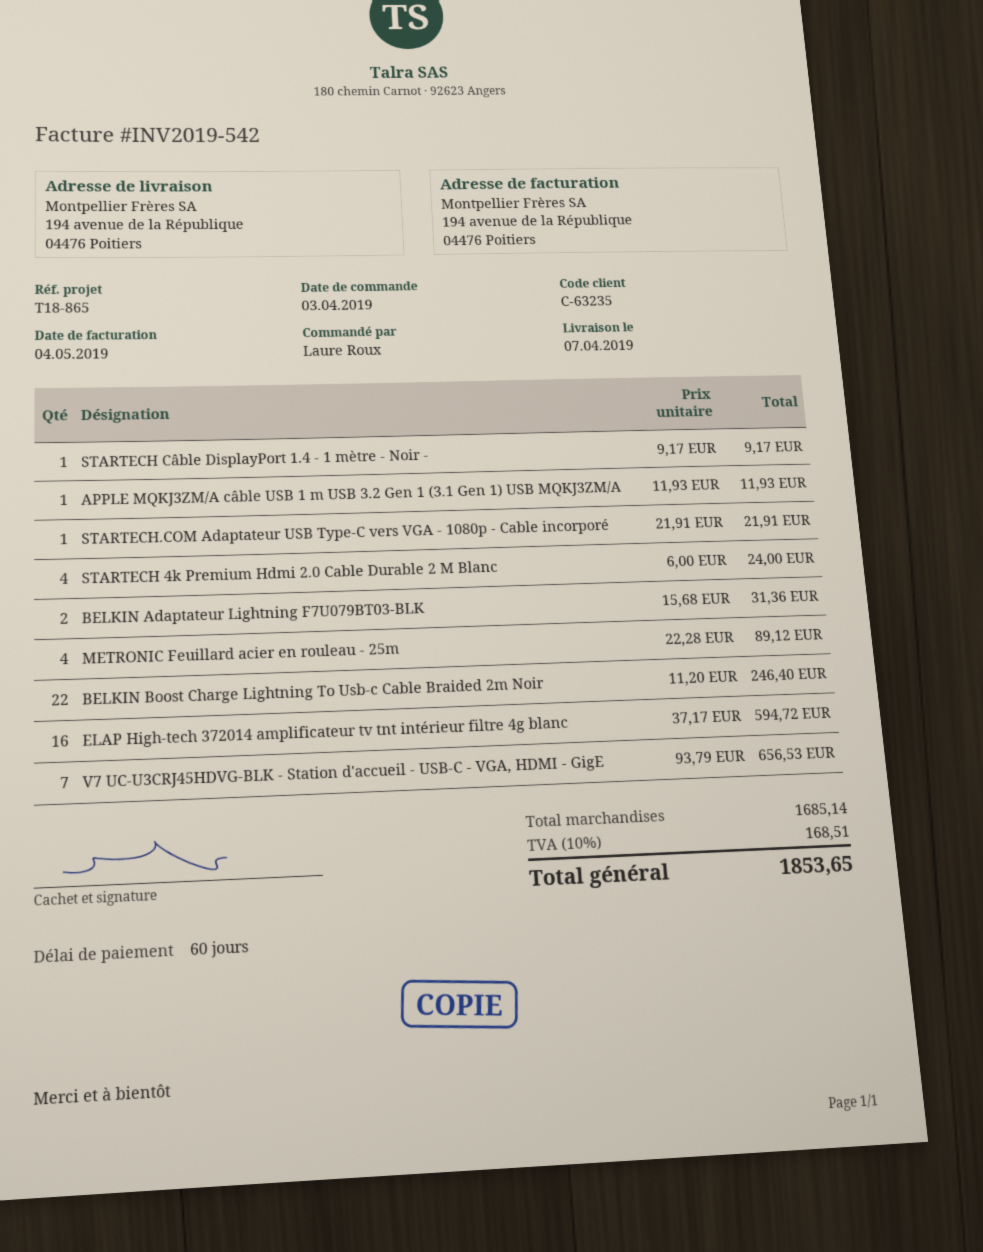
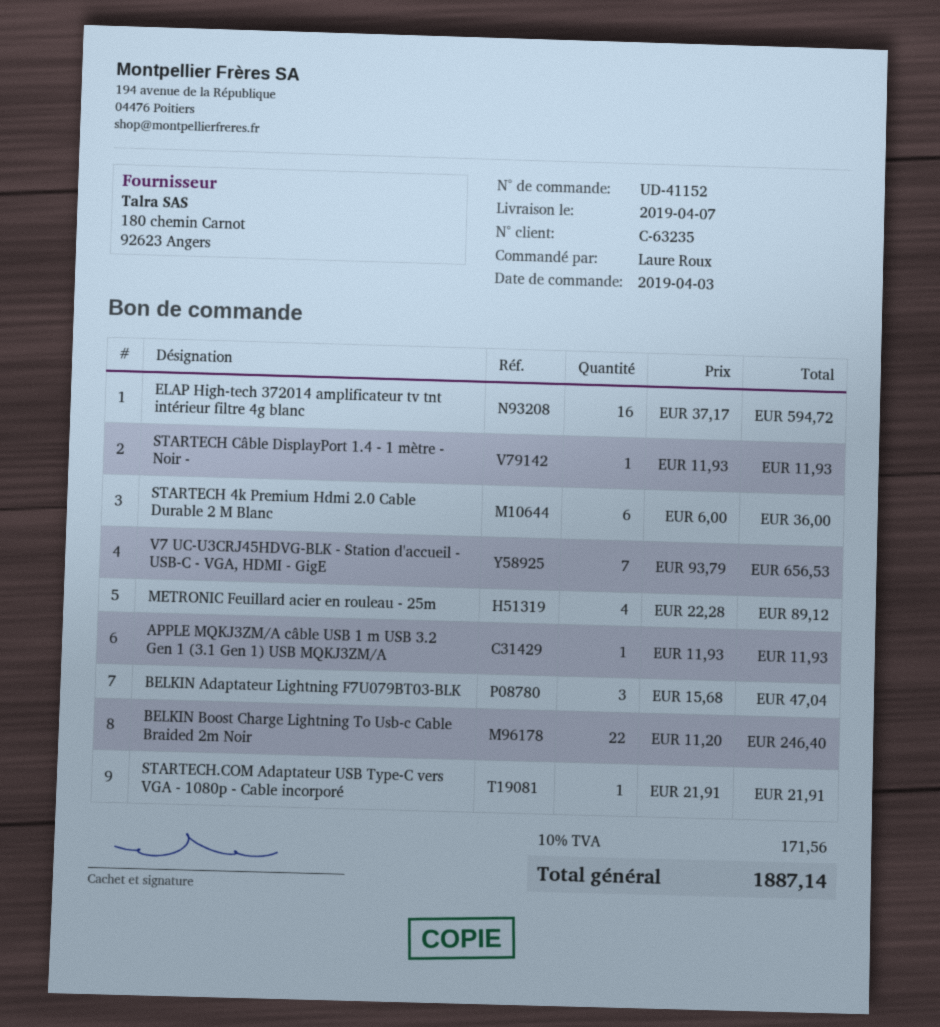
STARTECH Câble DisplayPort 1.4 - 1 mètre - Noir -: 1 x 9.17 = 9.17 -> 1 x 11.93 = 11.93
STARTECH 4k Premium Hdmi 2.0 Cable Durable 2 M Blanc: 4 x 6.00 = 24.00 -> 6 x 6.00 = 36.00
BELKIN Adaptateur Lightning F7U079BT03-BLK: 2 x 15.68 = 31.36 -> 3 x 15.68 = 47.04
tax: 10% = 168.51 -> 10% = 171.56
total: 1853.65 -> 1887.14

